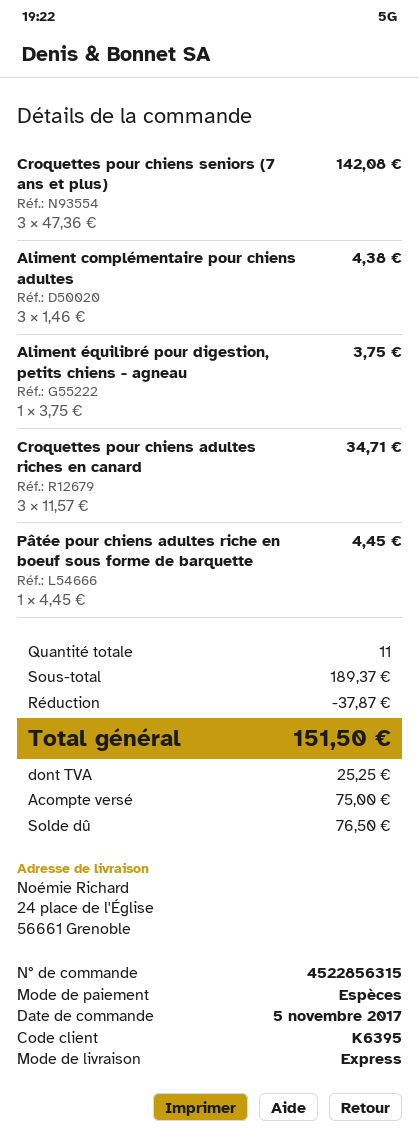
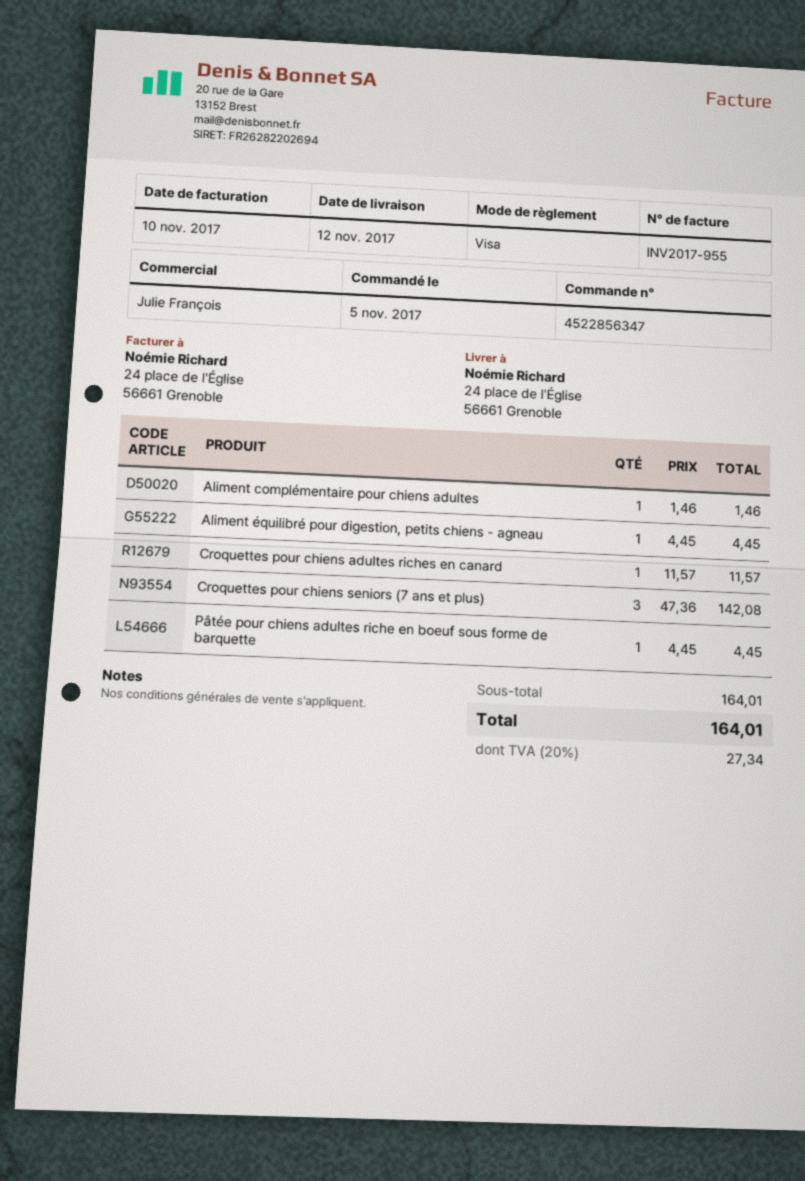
order number: 4522856315 -> 4522856347
payment method: cash -> Visa
Aliment complémentaire pour chiens adultes: 3 x 1.46 = 4.38 -> 1 x 1.46 = 1.46
Aliment équilibré pour digestion, petits chiens - agneau: 1 x 3.75 = 3.75 -> 1 x 4.45 = 4.45
Croquettes pour chiens adultes riches en canard: 3 x 11.57 = 34.71 -> 1 x 11.57 = 11.57
subtotal: 189.37 -> 164.01
discount: 37.87 -> none
tax: 25.25 -> 27.34
total: 151.50 -> 164.01

